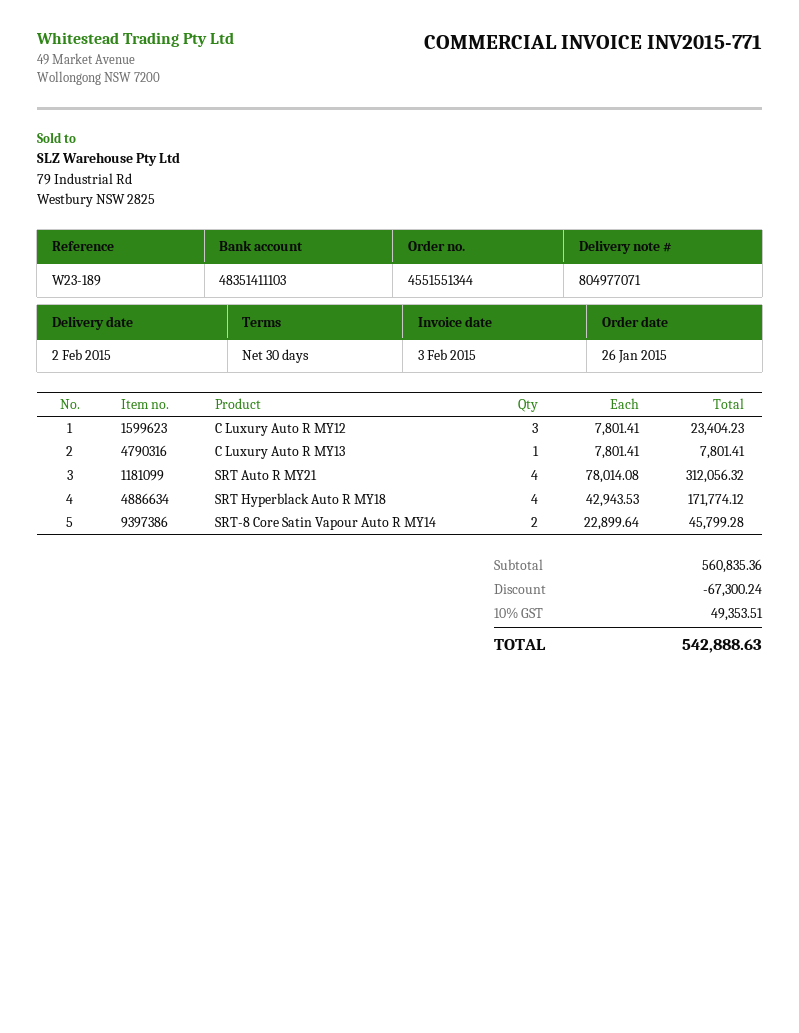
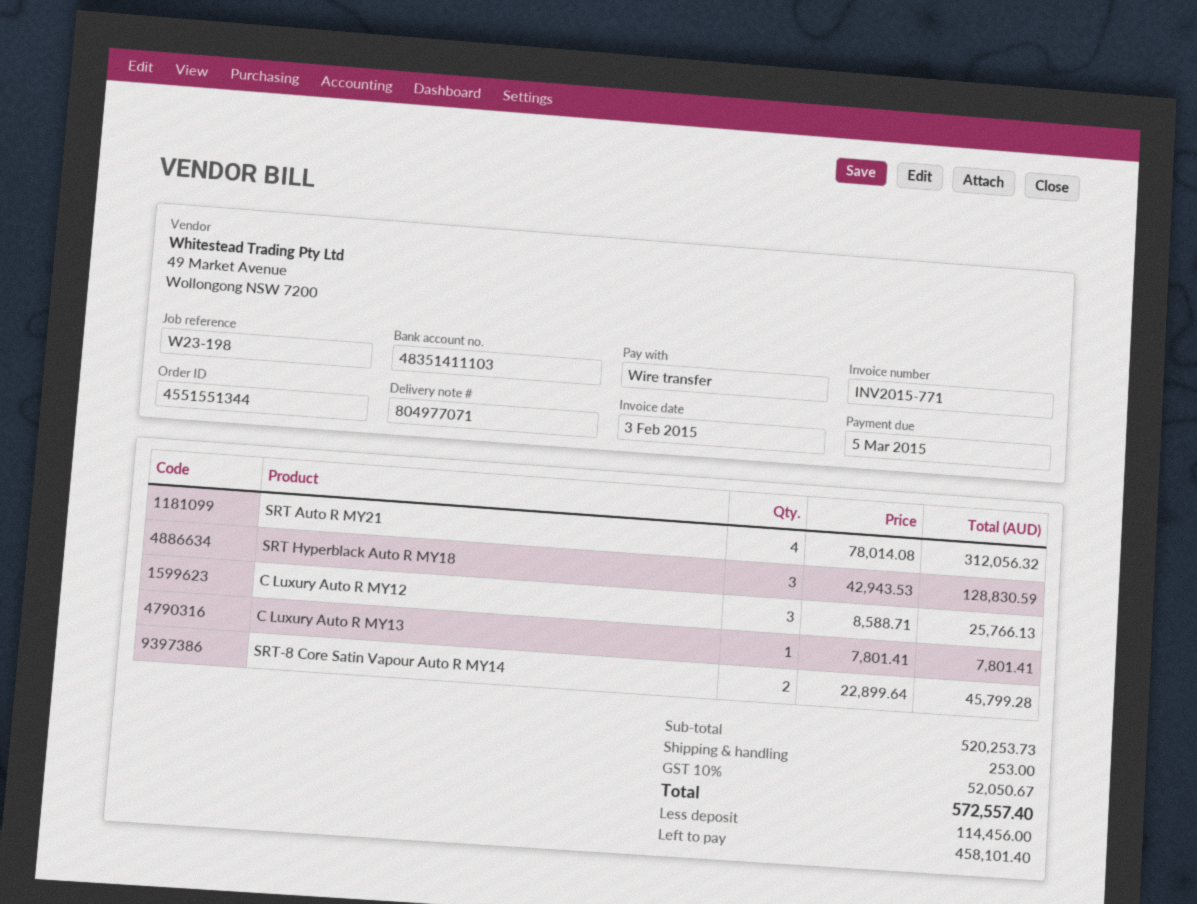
reference: W23-189 -> W23-198
C Luxury Auto R MY12: 3 x 7801.41 = 23404.23 -> 3 x 8588.71 = 25766.13
SRT Hyperblack Auto R MY18: 4 x 42943.53 = 171774.12 -> 3 x 42943.53 = 128830.59
subtotal: 560835.36 -> 520253.73
discount: 67300.24 -> none
shipping: none -> 253.00
tax: 10% = 49353.51 -> 10% = 52050.67
total: 542888.63 -> 572557.40

